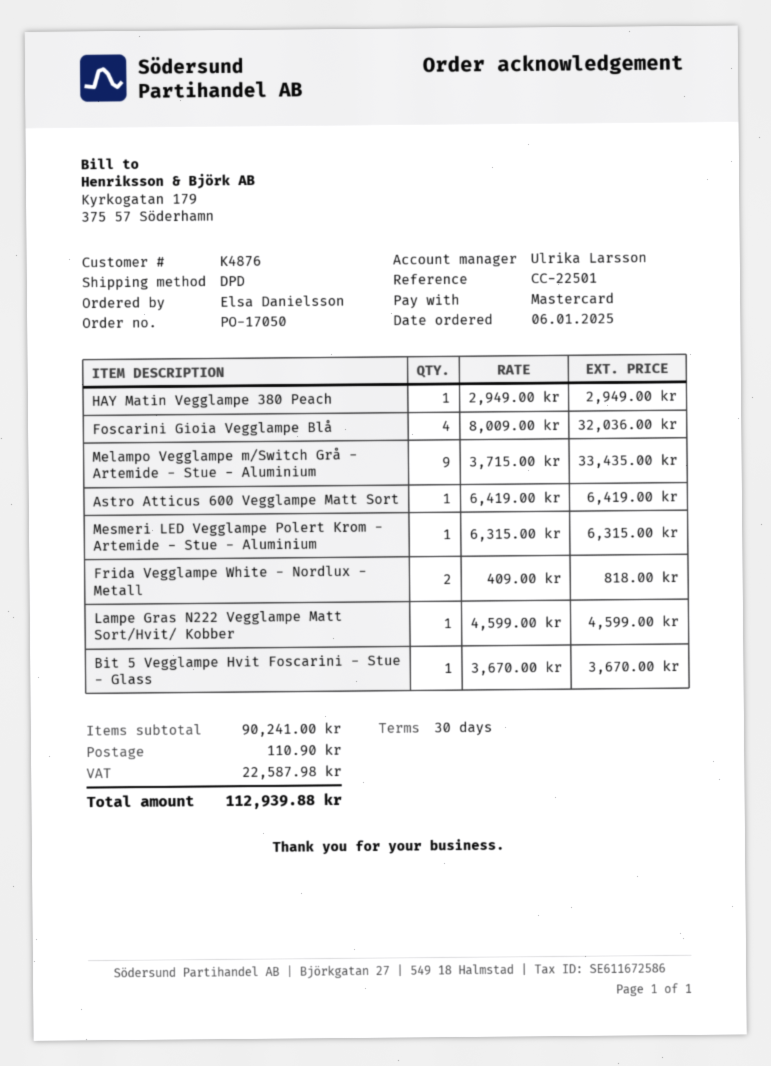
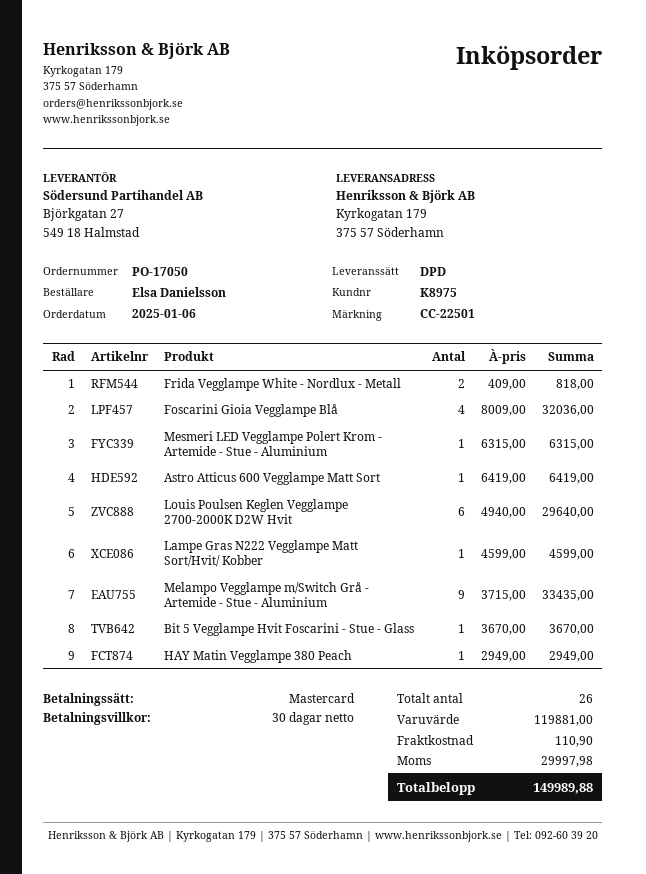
customer number: K4876 -> K8975
Louis Poulsen Keglen Vegglampe 2700-2000K D2W Hvit: none -> 6 x 4940.00 = 29640.00
subtotal: 90241.00 -> 119881.00
tax: 22587.98 -> 29997.98
total: 112939.88 -> 149989.88

